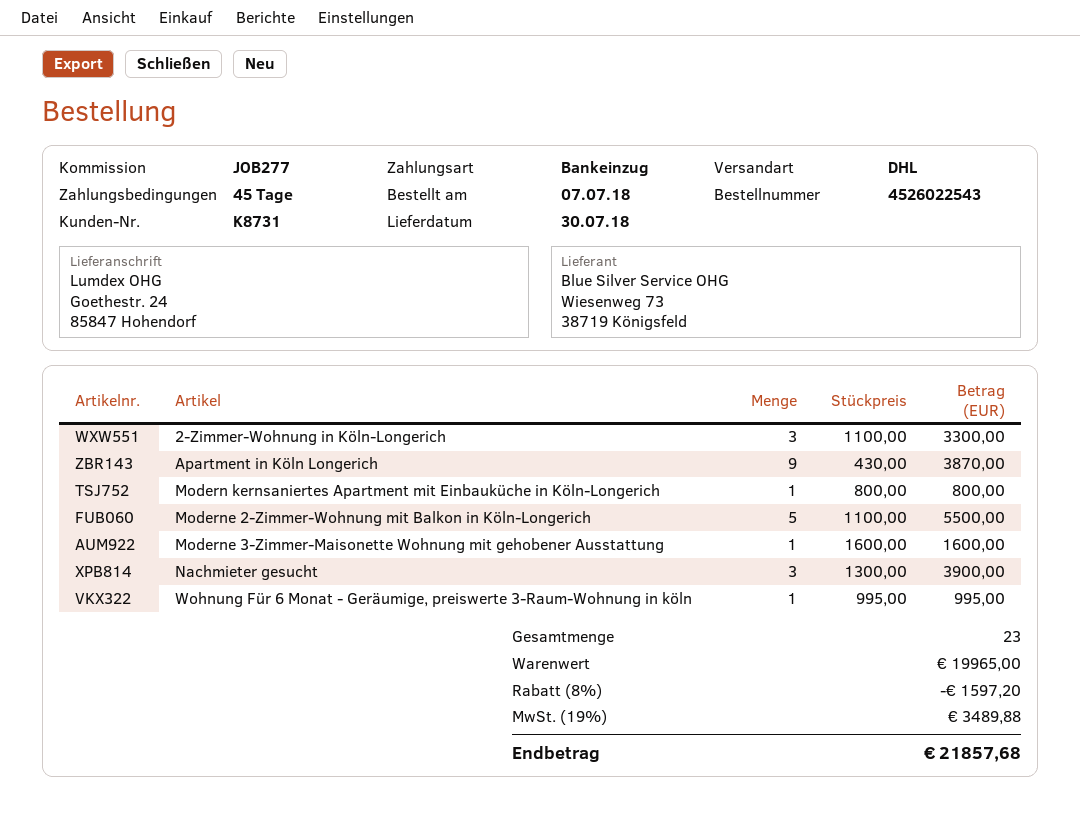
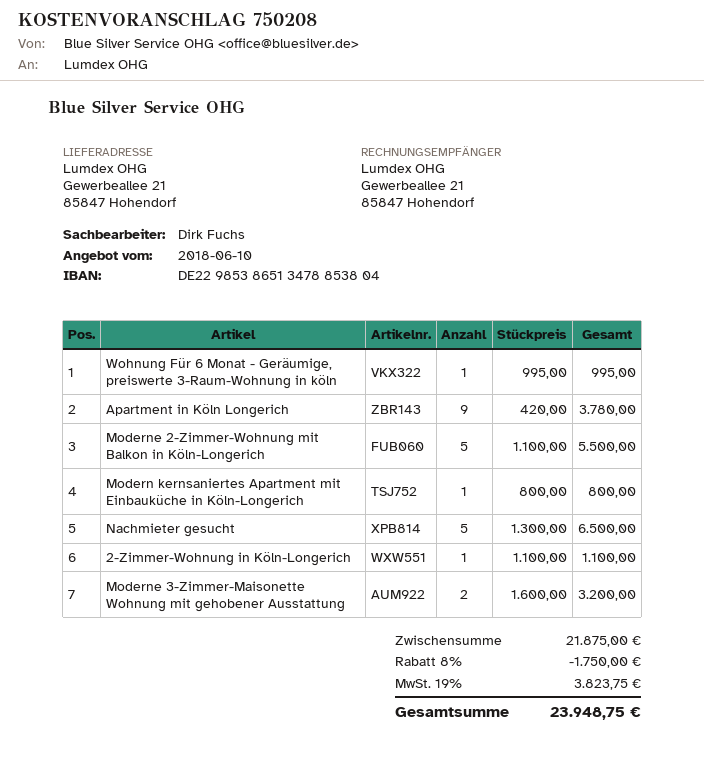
ship to: Goethestr. 24, 85847 Hohendorf -> Gewerbeallee 21, 85847 Hohendorf
2-Zimmer-Wohnung in Köln-Longerich: 3 x 1100.00 = 3300.00 -> 1 x 1100.00 = 1100.00
Apartment in Köln Longerich: 9 x 430.00 = 3870.00 -> 9 x 420.00 = 3780.00
Moderne 3-Zimmer-Maisonette Wohnung mit gehobener Ausstattung: 1 x 1600.00 = 1600.00 -> 2 x 1600.00 = 3200.00
Nachmieter gesucht: 3 x 1300.00 = 3900.00 -> 5 x 1300.00 = 6500.00
subtotal: 19965.00 -> 21875.00
discount: 8% = 1597.20 -> 8% = 1750.00
tax: 19% = 3489.88 -> 19% = 3823.75
total: 21857.68 -> 23948.75

